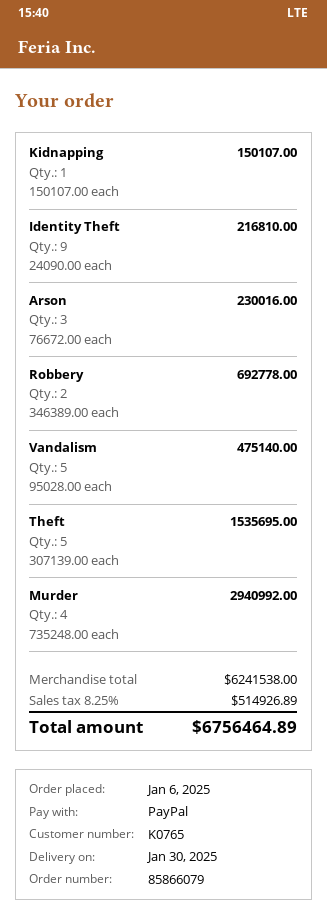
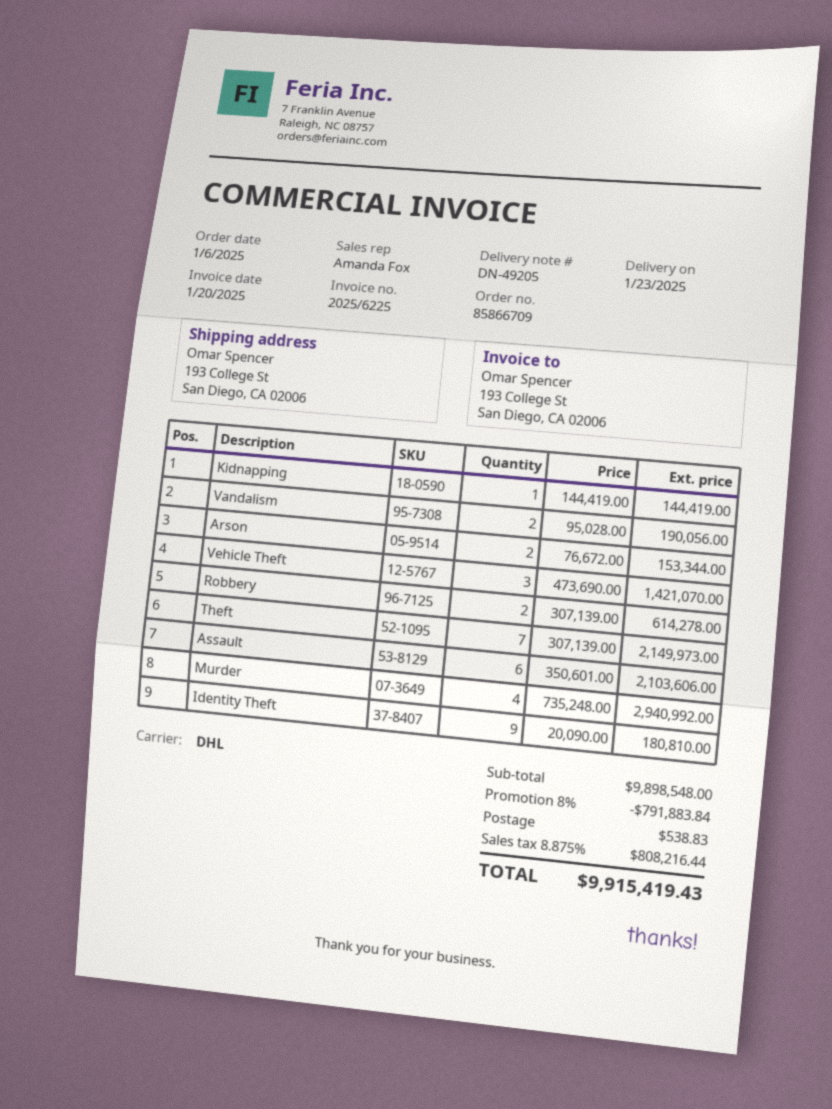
order number: 85866079 -> 85866709
delivery date: 2025-01-30 -> 2025-01-23
Kidnapping: 1 x 150107.00 = 150107.00 -> 1 x 144419.00 = 144419.00
Identity Theft: 9 x 24090.00 = 216810.00 -> 9 x 20090.00 = 180810.00
Arson: 3 x 76672.00 = 230016.00 -> 2 x 76672.00 = 153344.00
Robbery: 2 x 346389.00 = 692778.00 -> 2 x 307139.00 = 614278.00
Vandalism: 5 x 95028.00 = 475140.00 -> 2 x 95028.00 = 190056.00
Theft: 5 x 307139.00 = 1535695.00 -> 7 x 307139.00 = 2149973.00
Vehicle Theft: none -> 3 x 473690.00 = 1421070.00
Assault: none -> 6 x 350601.00 = 2103606.00
subtotal: 6241538.00 -> 9898548.00
discount: none -> 8% = 791883.84
shipping: none -> 538.83
tax: 8.25% = 514926.89 -> 8.875% = 808216.44
total: 6756464.89 -> 9915419.43

